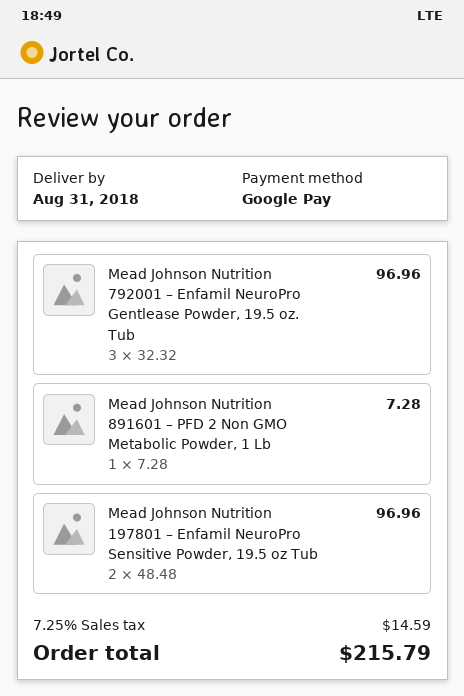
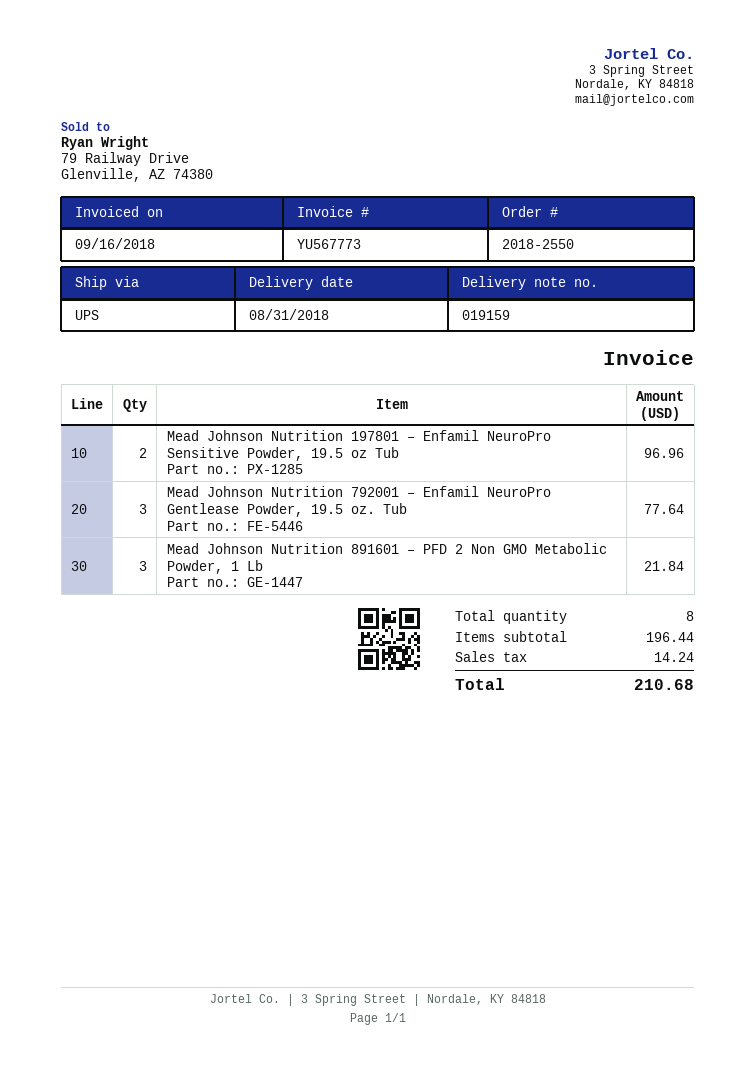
Mead Johnson Nutrition 792001 – Enfamil NeuroPro Gentlease Powder, 19.5 oz. Tub: 3 for 96.96 -> 3 for 77.64
Mead Johnson Nutrition 891601 – PFD 2 Non GMO Metabolic Powder, 1 Lb: 1 for 7.28 -> 3 for 21.84
tax: 14.59 -> 14.24
total: 215.79 -> 210.68

